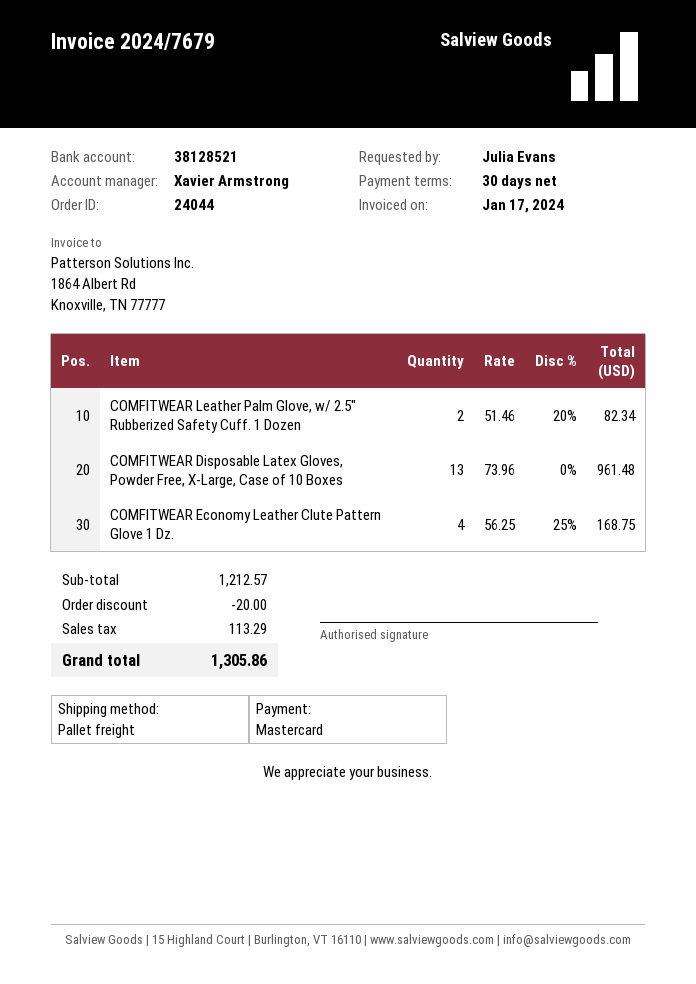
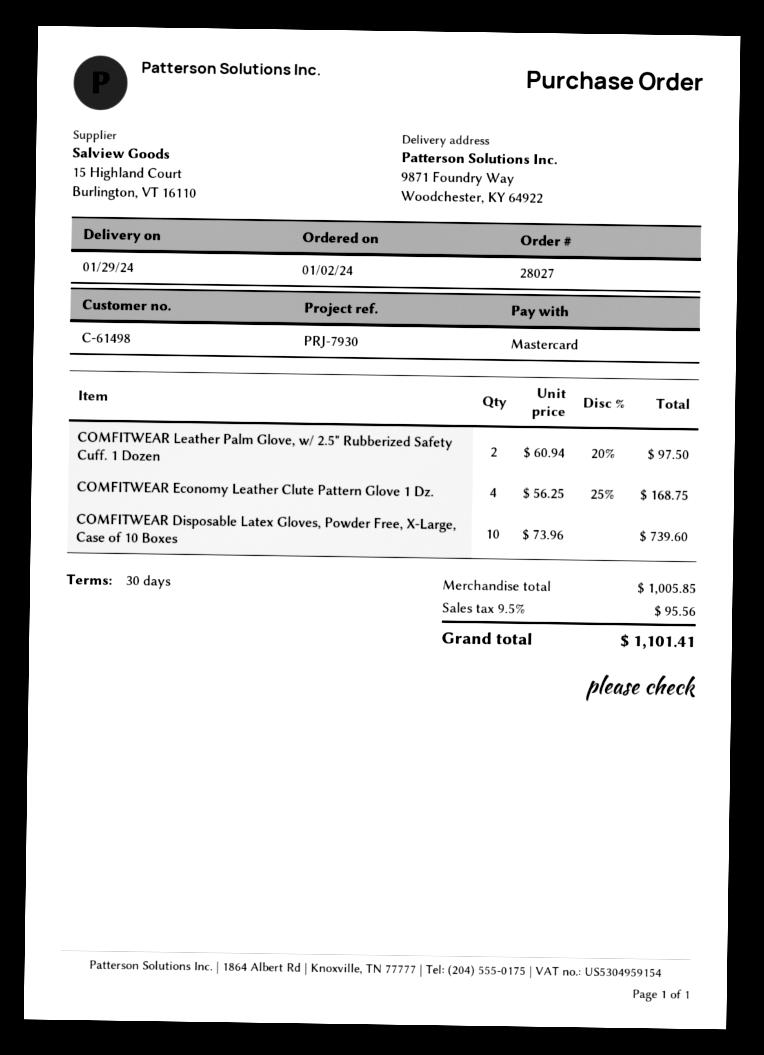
order number: 24044 -> 28027
COMFITWEAR Leather Palm Glove, w/ 2.5" Rubberized Safety Cuff. 1 Dozen: 2 x 51.46 - 20% = 82.34 -> 2 x 60.94 - 20% = 97.50
COMFITWEAR Disposable Latex Gloves, Powder Free, X-Large, Case of 10 Boxes: 13 x 73.96 = 961.48 -> 10 x 73.96 = 739.60
subtotal: 1212.57 -> 1005.85
discount: 20.00 -> none
tax: 113.29 -> 95.56
total: 1305.86 -> 1101.41

